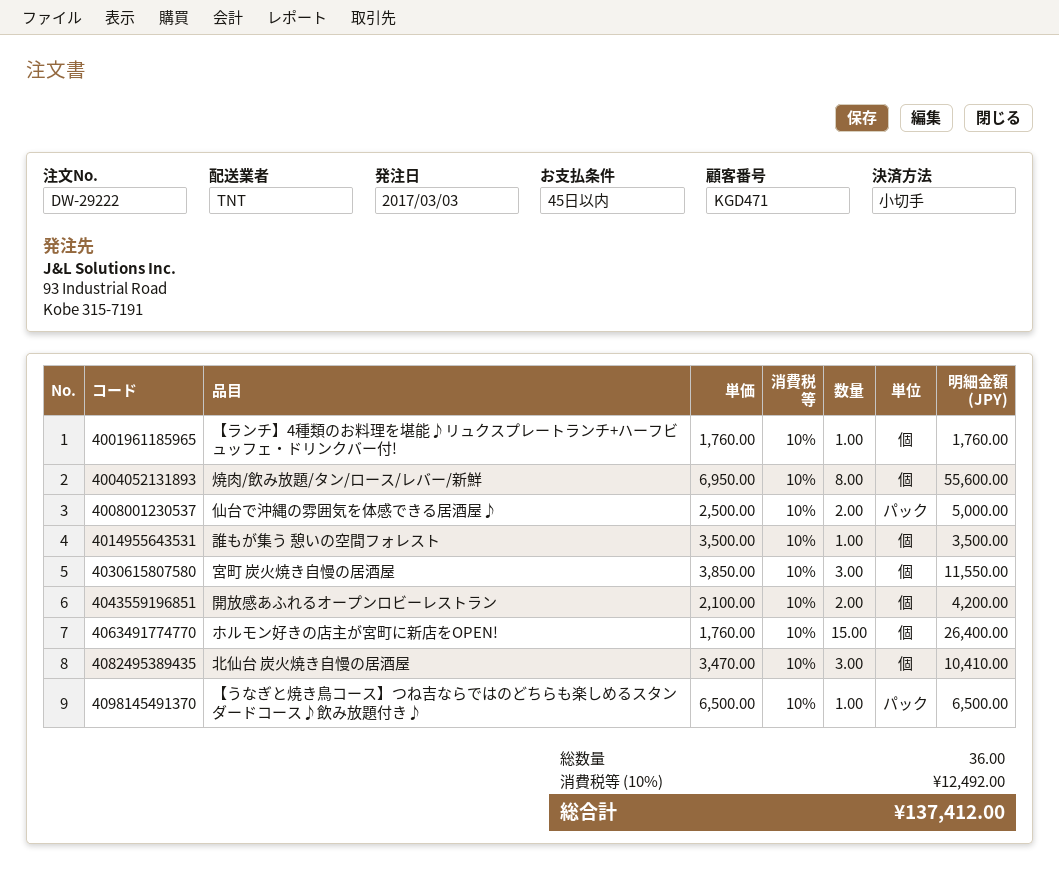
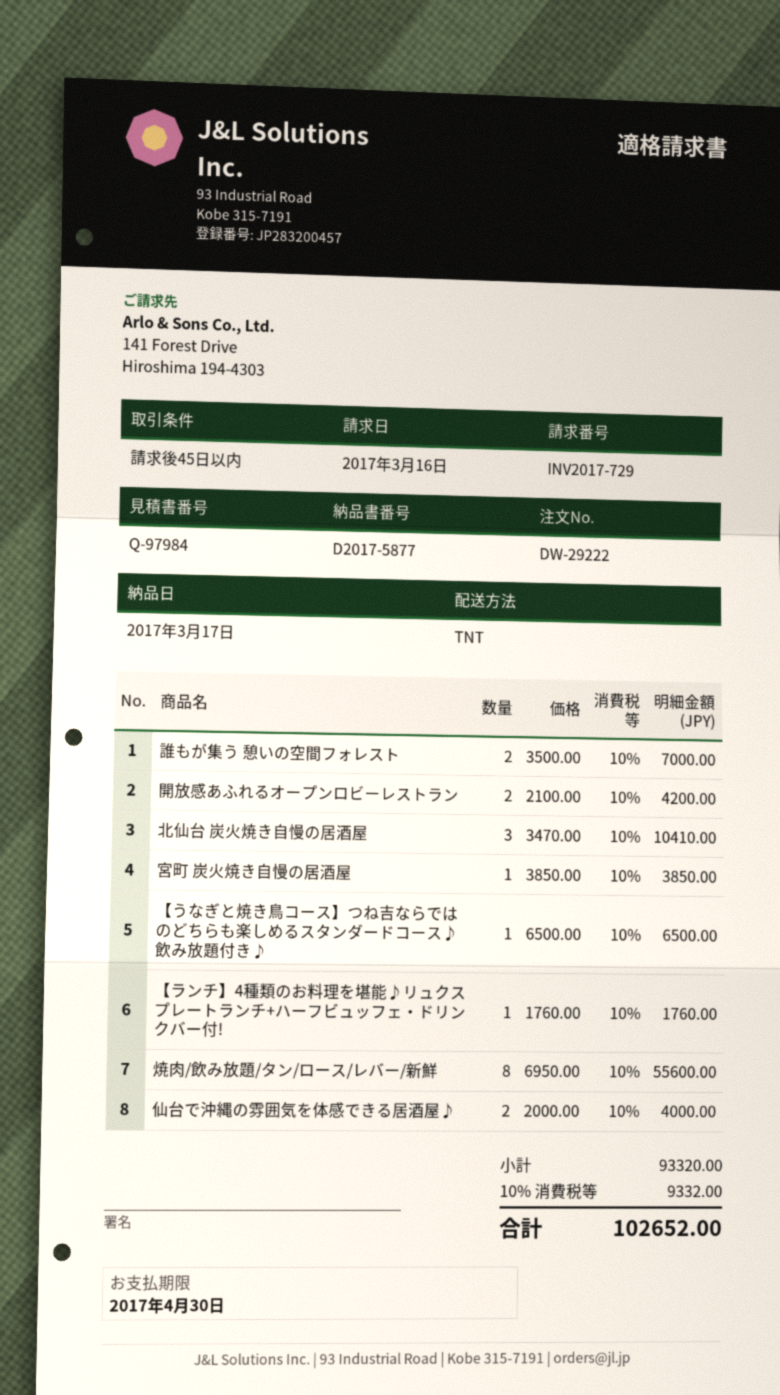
仙台で沖縄の雰囲気を体感できる居酒屋♪: 2 x 2500.00 = 5000.00 -> 2 x 2000.00 = 4000.00
誰もが集う 憩いの空間フォレスト: 1 x 3500.00 = 3500.00 -> 2 x 3500.00 = 7000.00
宮町 炭火焼き自慢の居酒屋: 3 x 3850.00 = 11550.00 -> 1 x 3850.00 = 3850.00
ホルモン好きの店主が宮町に新店をOPEN!: 15 x 1760.00 = 26400.00 -> none
tax: 10% = 12492.00 -> 10% = 9332.00
total: 137412.00 -> 102652.00

